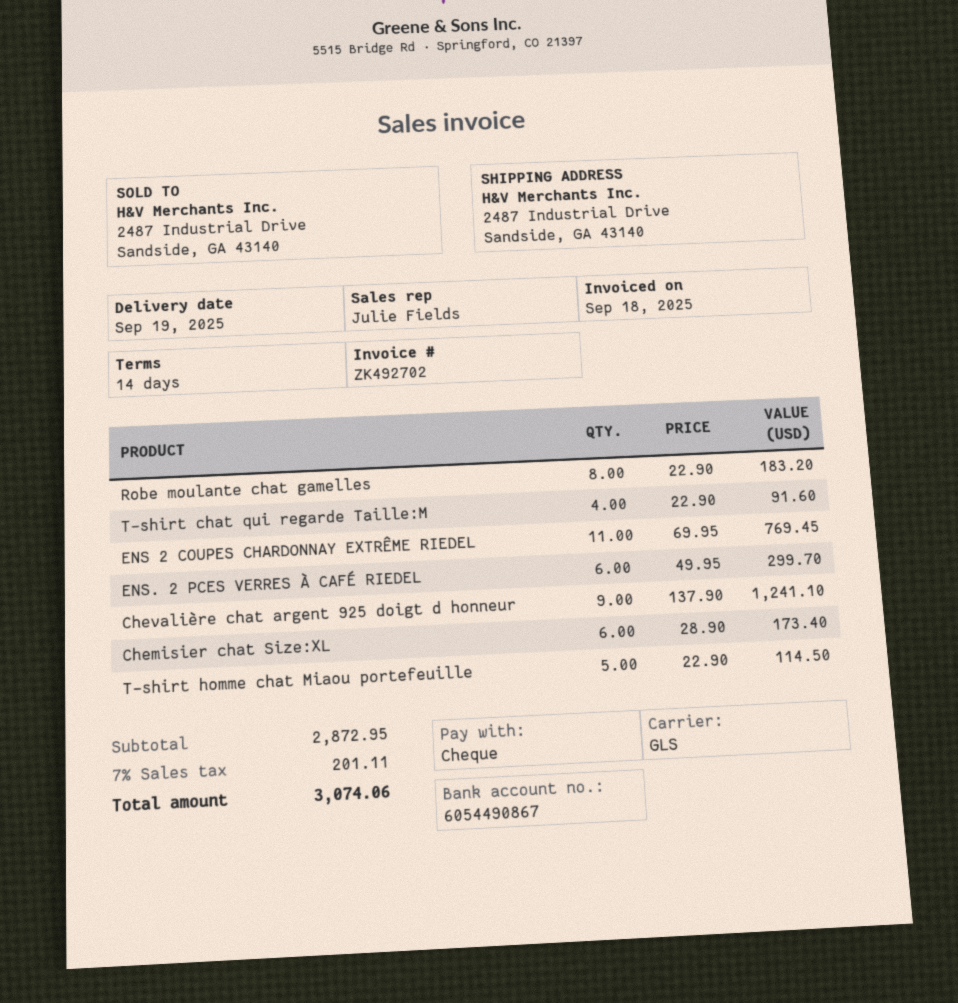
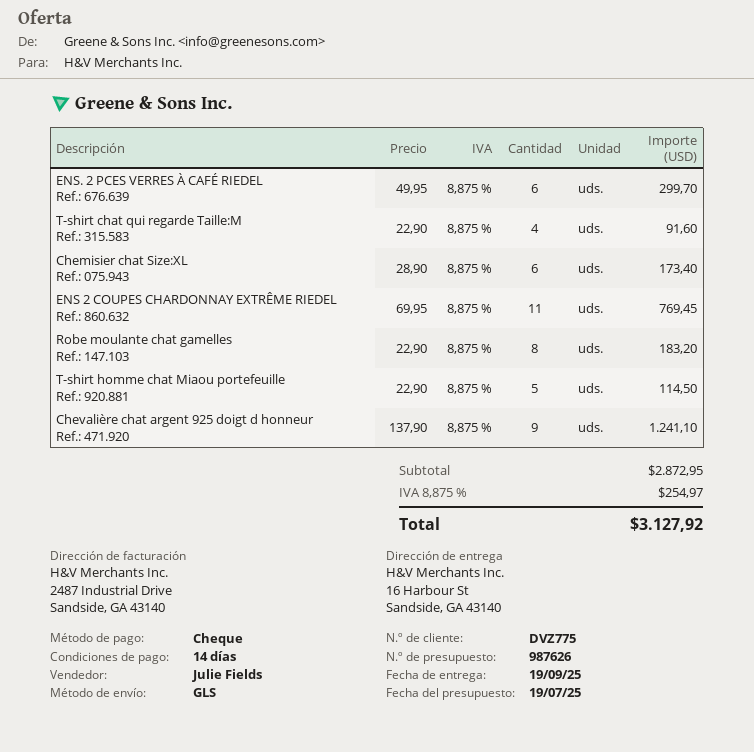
ship to: 2487 Industrial Drive, Sandside, GA 43140 -> 16 Harbour St, Sandside, GA 43140
tax: 7% = 201.11 -> 8.875% = 254.97
total: 3074.06 -> 3127.92

